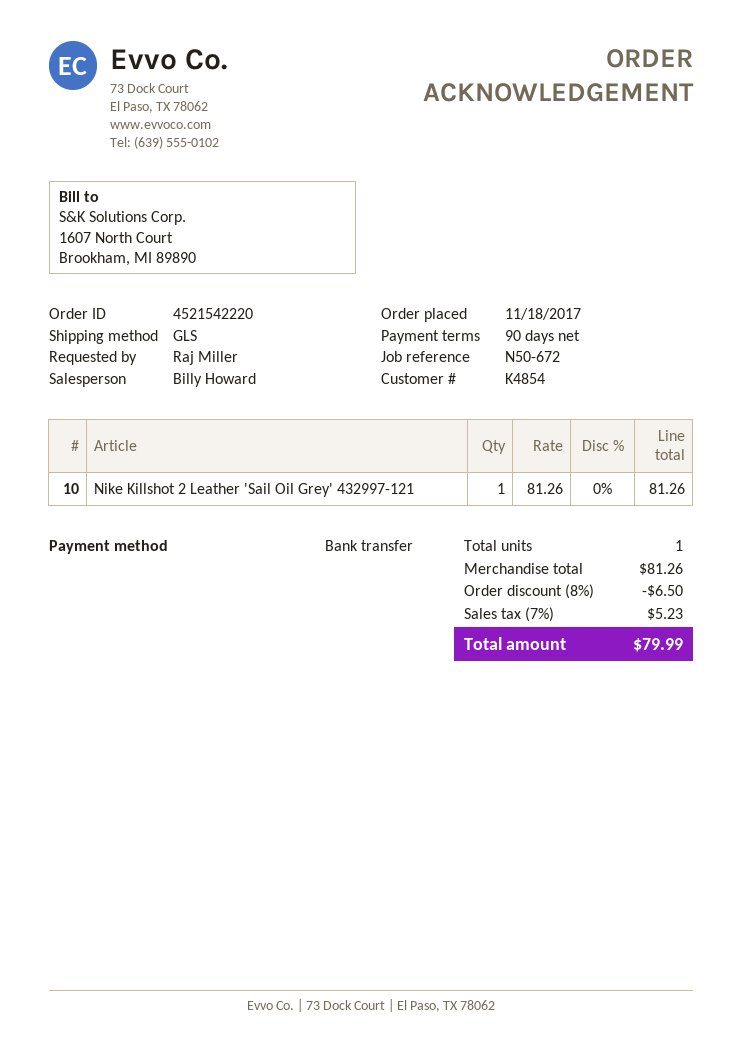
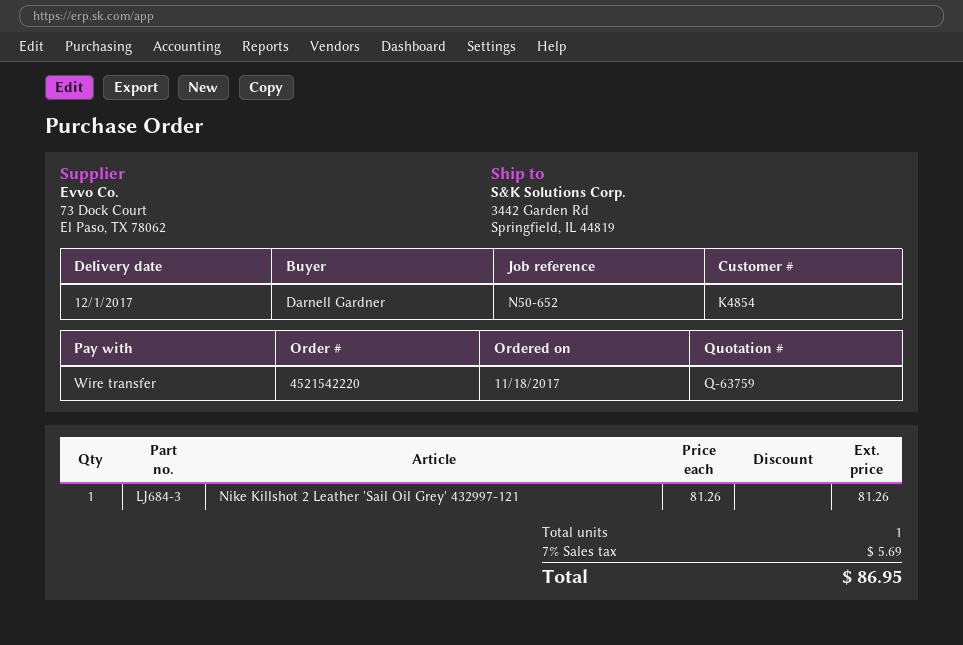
reference: N50-672 -> N50-652
ordered by: Raj Miller -> Darnell Gardner
discount: 8% = 6.50 -> none
tax: 7% = 5.23 -> 7% = 5.69
total: 79.99 -> 86.95

